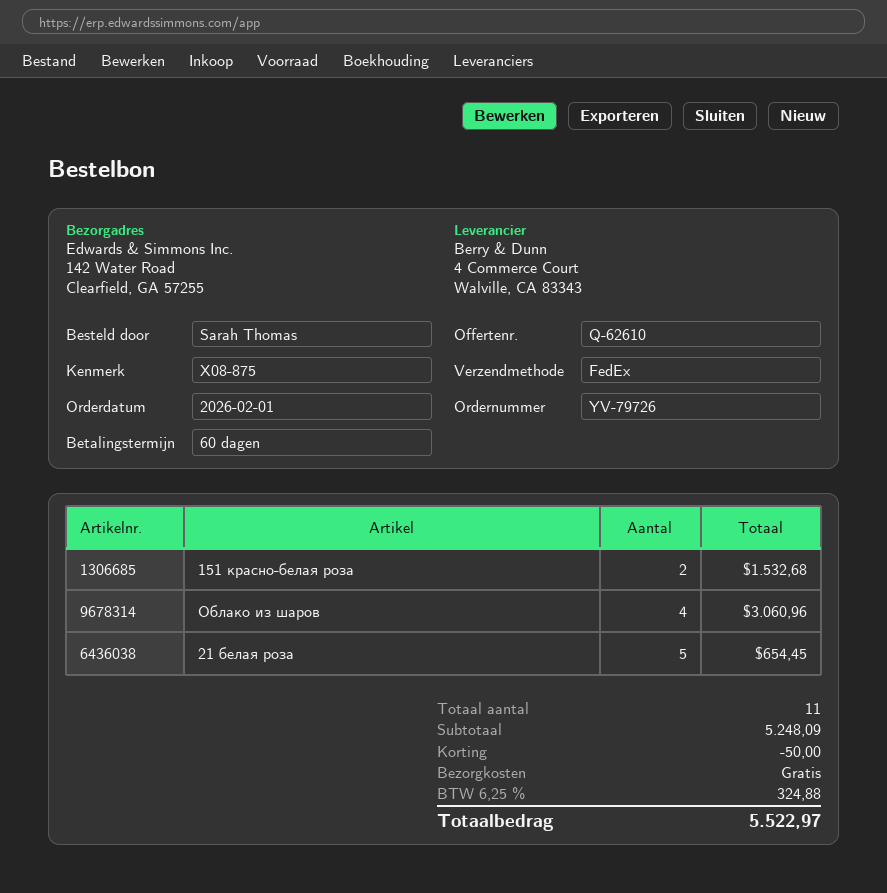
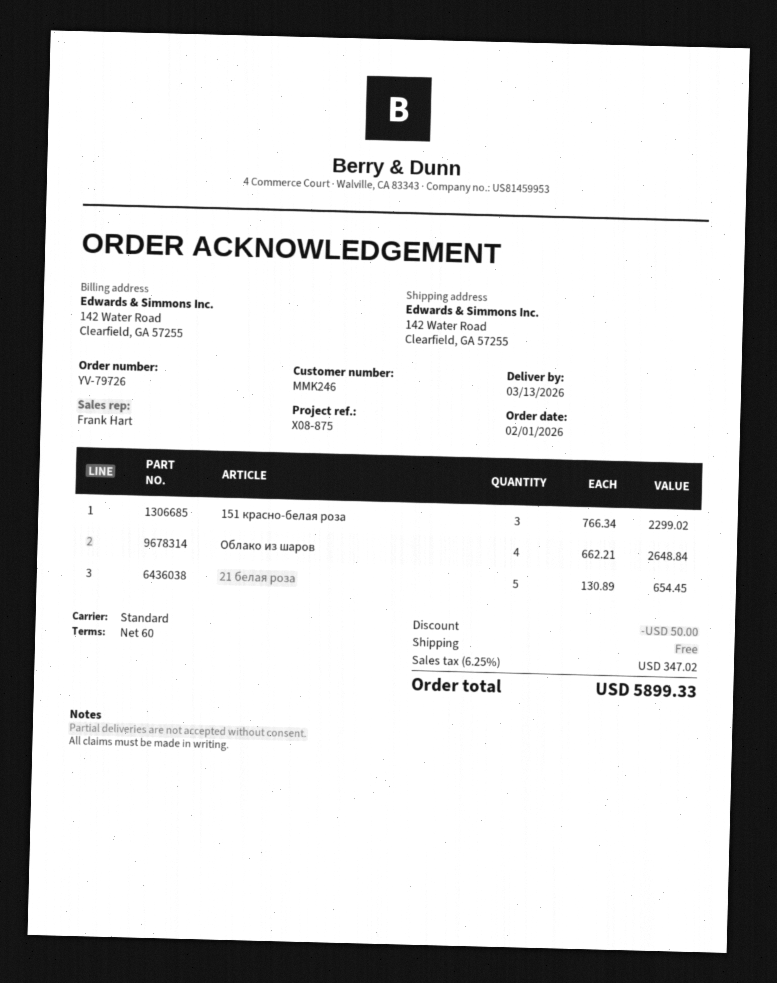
shipping method: FedEx -> standard
151 красно-белая роза: 2 for 1532.68 -> 3 for 2299.02
Облако из шаров: 4 for 3060.96 -> 4 for 2648.84
tax: 6.25% = 324.88 -> 6.25% = 347.02
total: 5522.97 -> 5899.33

